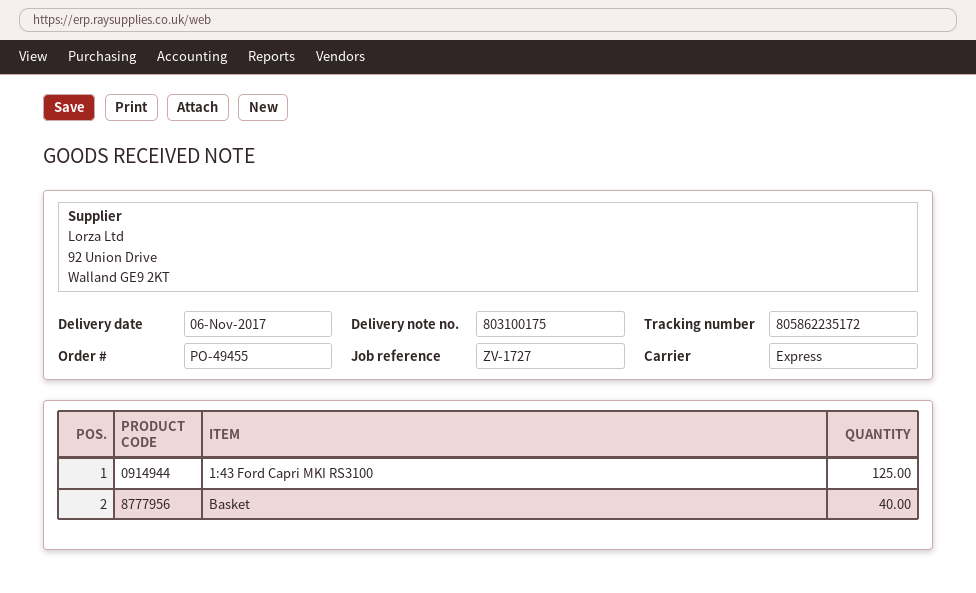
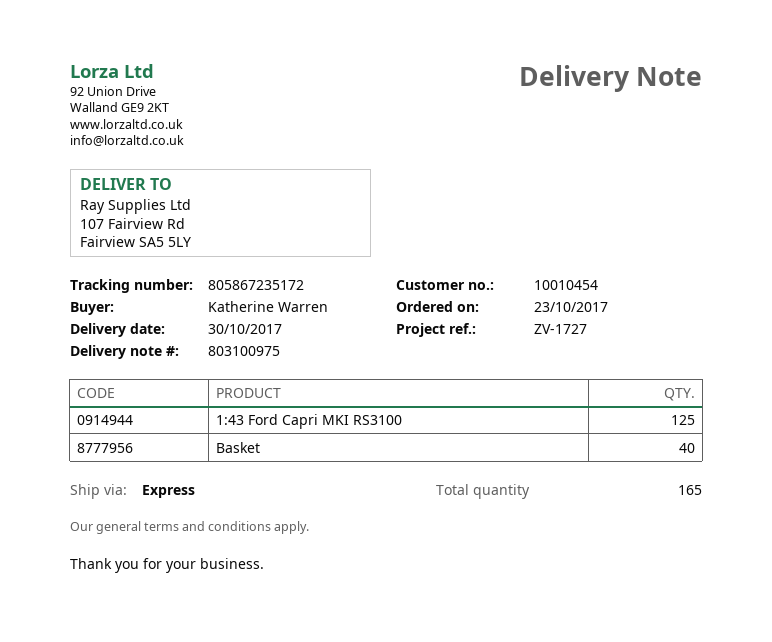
delivery note number: 803100175 -> 803100975
delivery date: 2017-11-06 -> 2017-10-30
tracking number: 805862235172 -> 805867235172

